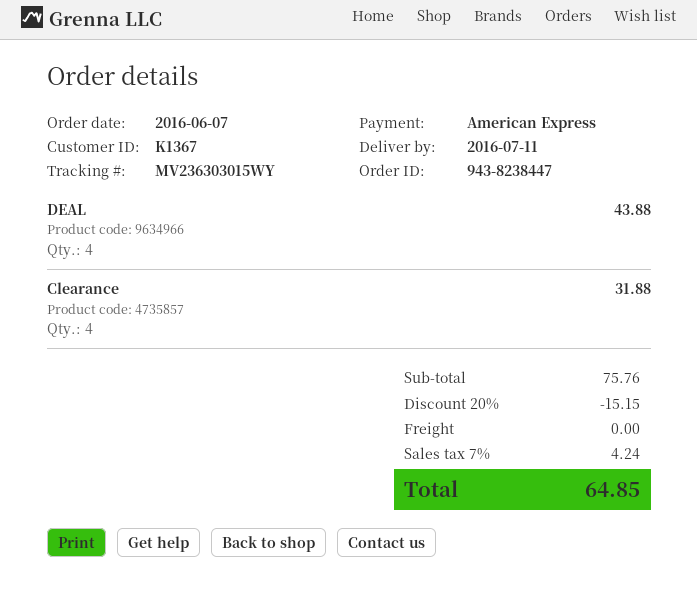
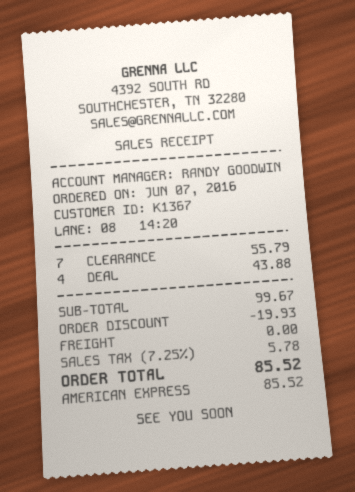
Clearance: 4 for 31.88 -> 7 for 55.79
subtotal: 75.76 -> 99.67
discount: 15.15 -> 19.93
tax: 7% = 4.24 -> 7.25% = 5.78
total: 64.85 -> 85.52

